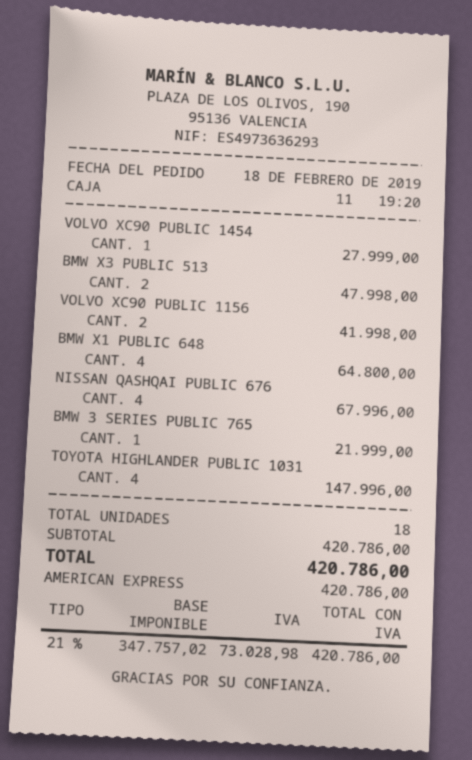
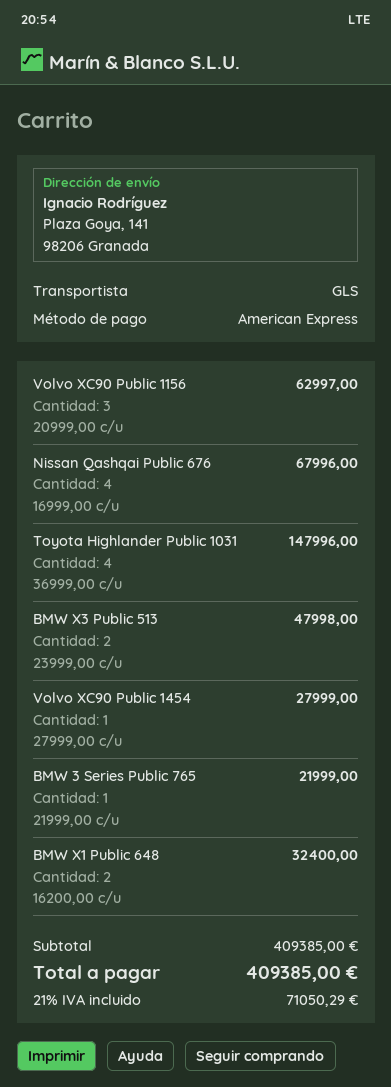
VOLVO XC90 PUBLIC 1156: 2 for 41998.00 -> 3 for 62997.00
BMW X1 PUBLIC 648: 4 for 64800.00 -> 2 for 32400.00
subtotal: 420786.00 -> 409385.00
tax: 21% = 73028.98 -> 21% = 71050.29
total: 420786.00 -> 409385.00

